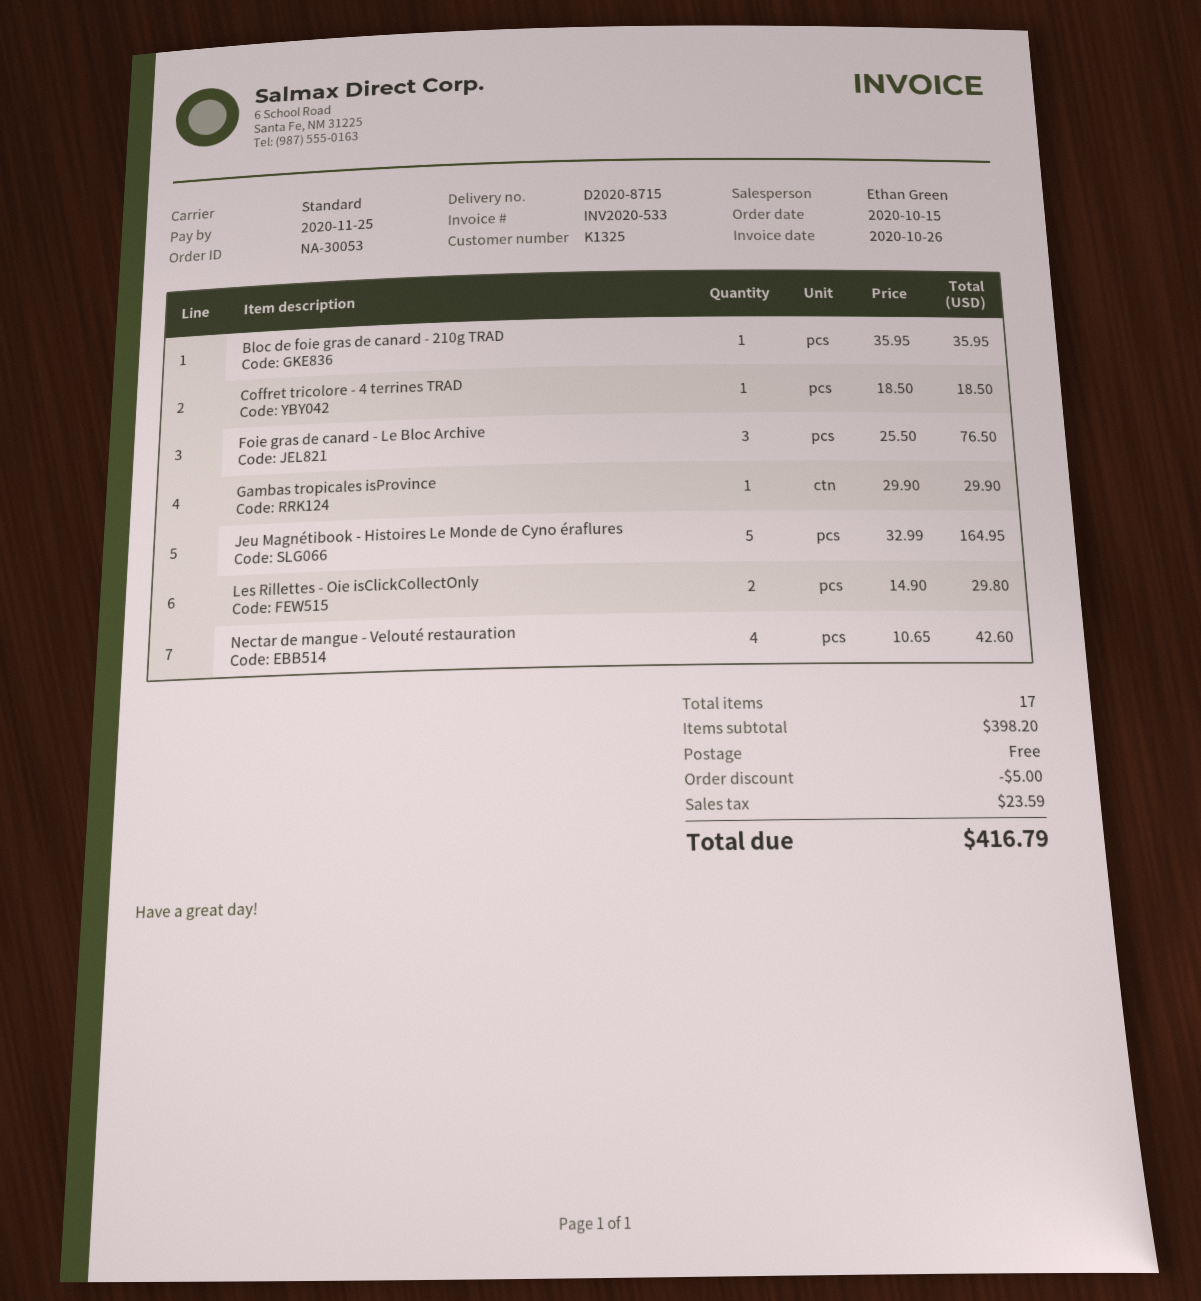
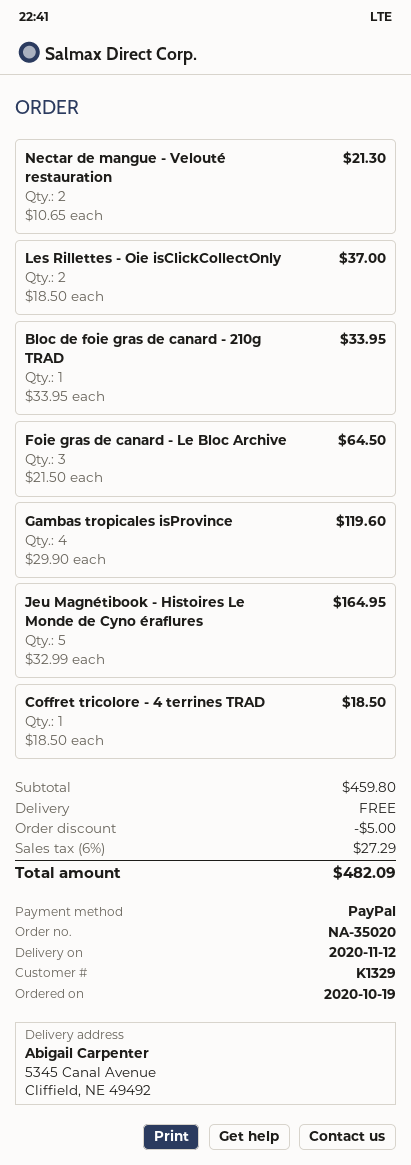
order number: NA-30053 -> NA-35020
order date: 2020-10-15 -> 2020-10-19
customer number: K1325 -> K1329
Bloc de foie gras de canard - 210g TRAD: 1 x 35.95 = 35.95 -> 1 x 33.95 = 33.95
Foie gras de canard - Le Bloc Archive: 3 x 25.50 = 76.50 -> 3 x 21.50 = 64.50
Gambas tropicales isProvince: 1 x 29.90 = 29.90 -> 4 x 29.90 = 119.60
Les Rillettes - Oie isClickCollectOnly: 2 x 14.90 = 29.80 -> 2 x 18.50 = 37.00
Nectar de mangue - Velouté restauration: 4 x 10.65 = 42.60 -> 2 x 10.65 = 21.30
subtotal: 398.20 -> 459.80
tax: 23.59 -> 27.29
total: 416.79 -> 482.09

